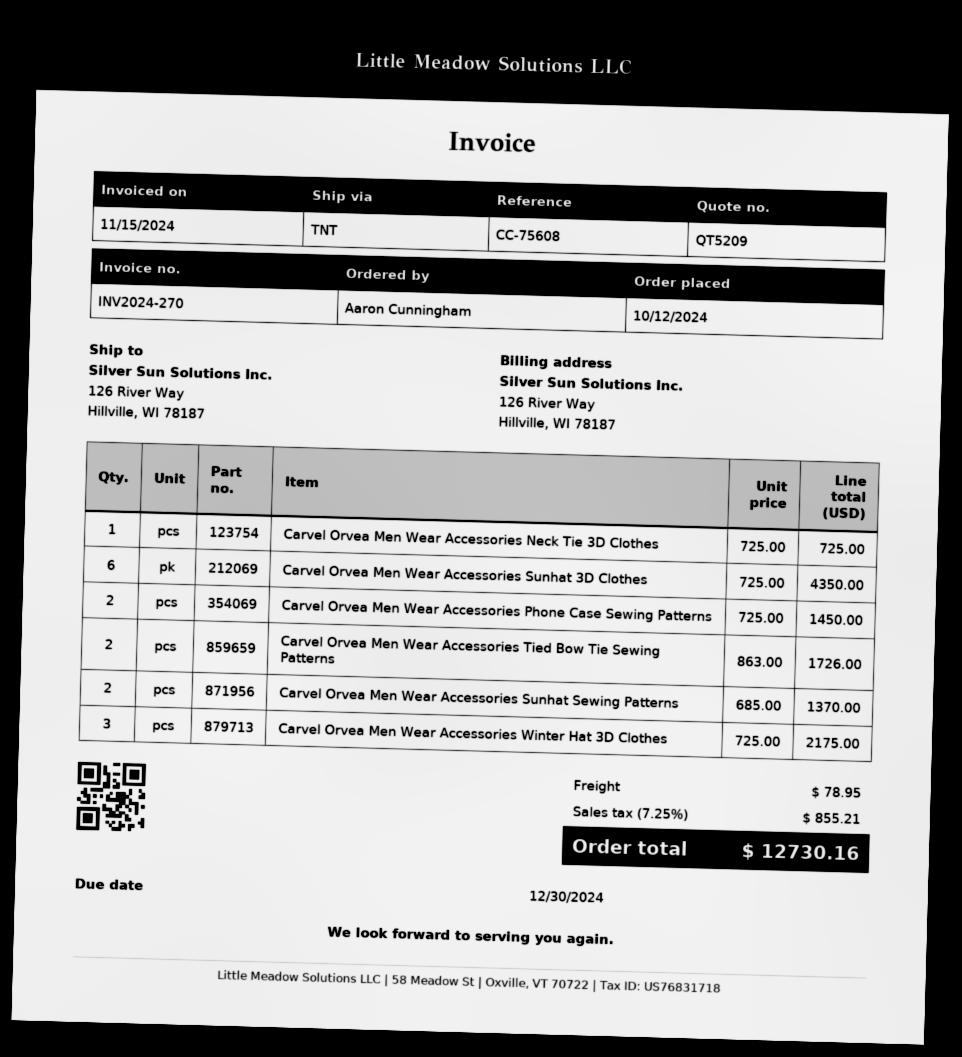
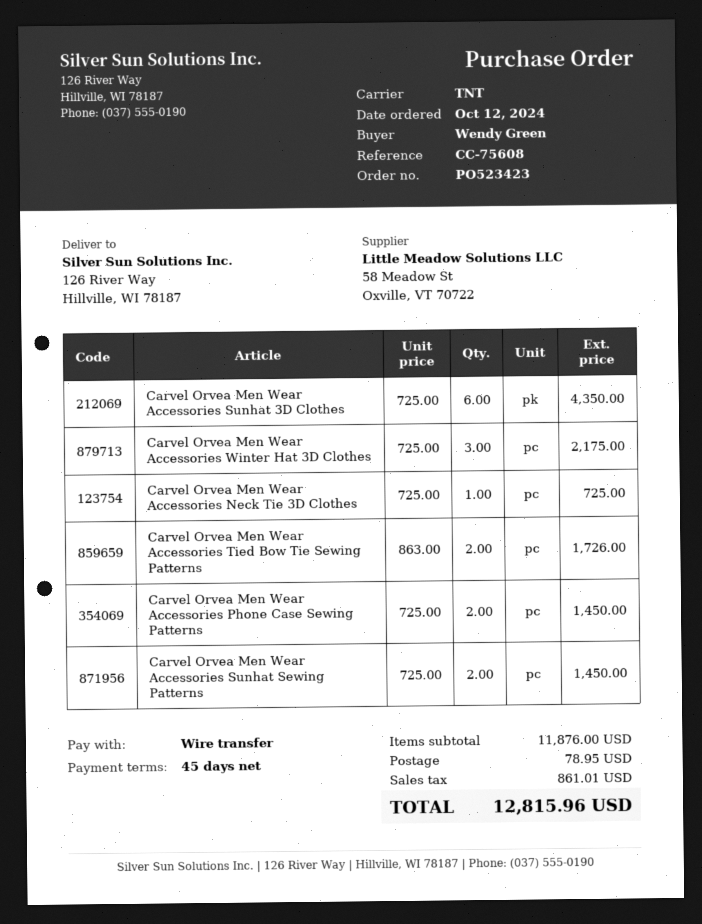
ordered by: Aaron Cunningham -> Wendy Green
Carvel Orvea Men Wear Accessories Sunhat Sewing Patterns: 2 x 685.00 = 1370.00 -> 2 x 725.00 = 1450.00
tax: 855.21 -> 861.01
total: 12730.16 -> 12815.96

